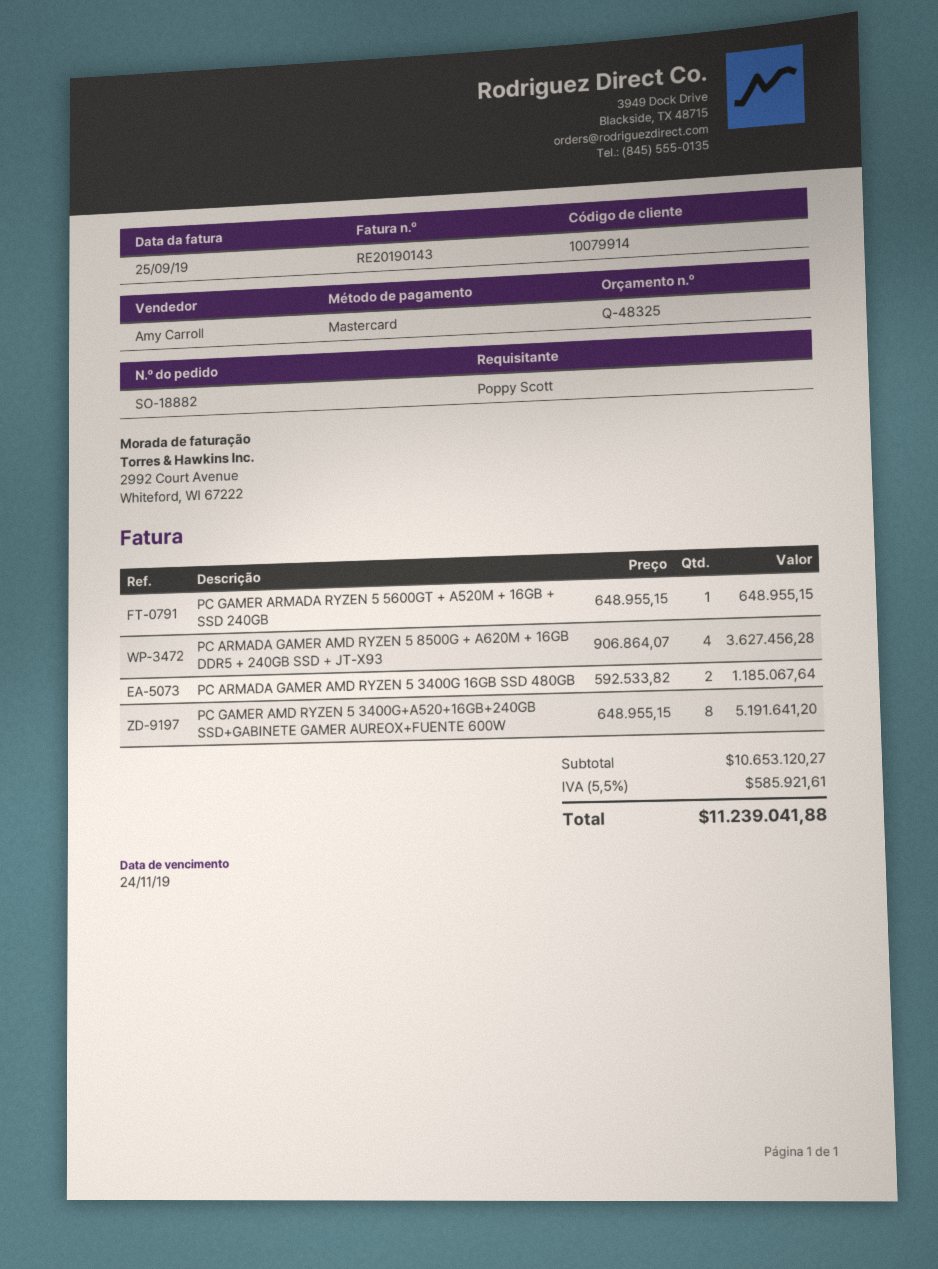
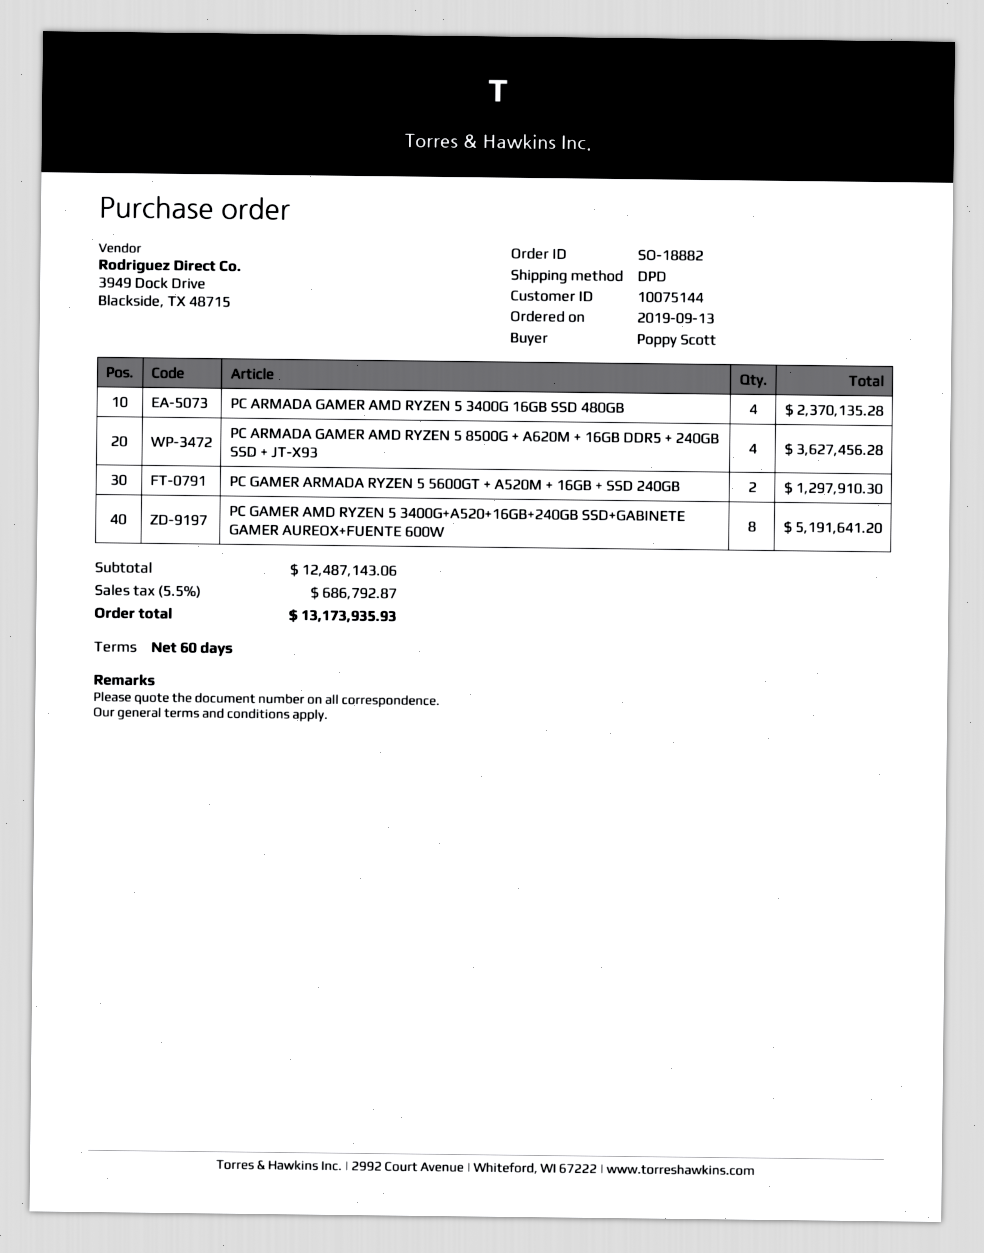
customer number: 10079914 -> 10075144
PC GAMER ARMADA RYZEN 5 5600GT + A520M + 16GB + SSD 240GB: 1 for 648955.15 -> 2 for 1297910.30
PC ARMADA GAMER AMD RYZEN 5 3400G 16GB SSD 480GB: 2 for 1185067.64 -> 4 for 2370135.28
subtotal: 10653120.27 -> 12487143.06
tax: 5.5% = 585921.61 -> 5.5% = 686792.87
total: 11239041.88 -> 13173935.93

